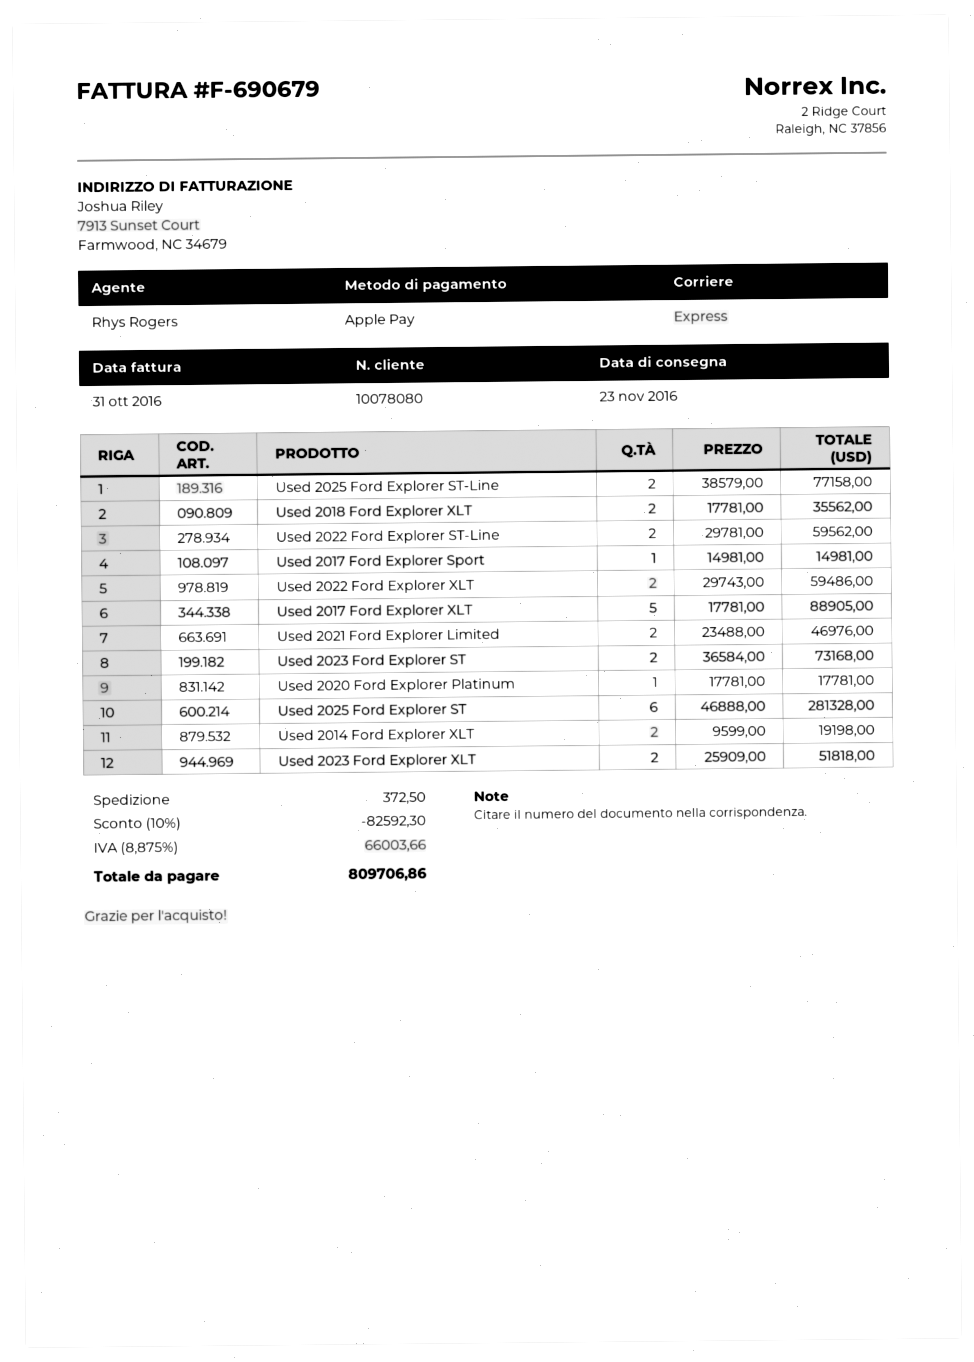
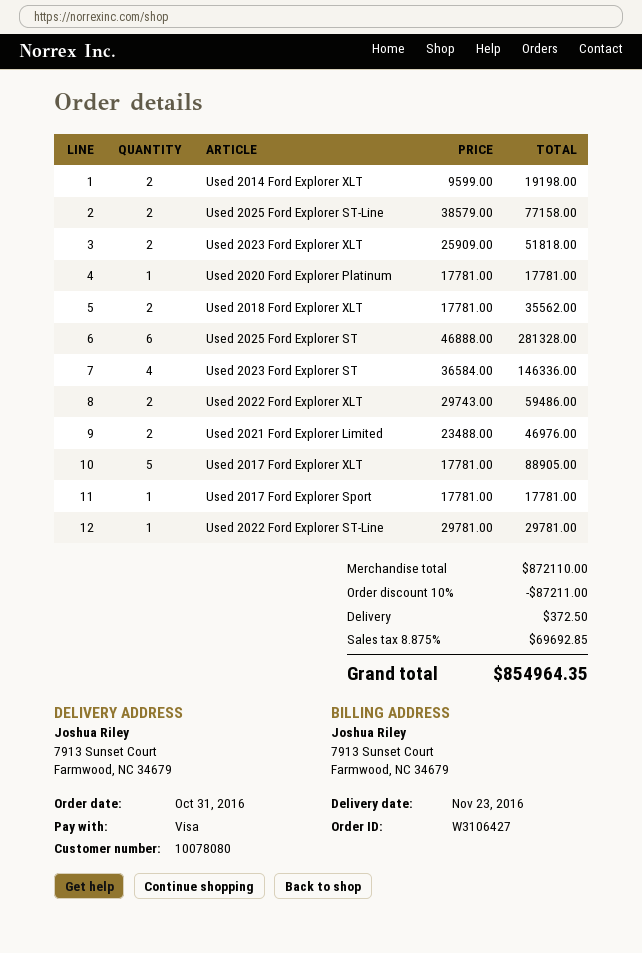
payment method: Apple Pay -> Visa
Used 2022 Ford Explorer ST-Line: 2 x 29781.00 = 59562.00 -> 1 x 29781.00 = 29781.00
Used 2017 Ford Explorer Sport: 1 x 14981.00 = 14981.00 -> 1 x 17781.00 = 17781.00
Used 2023 Ford Explorer ST: 2 x 36584.00 = 73168.00 -> 4 x 36584.00 = 146336.00
discount: 10% = 82592.30 -> 10% = 87211.00
tax: 8.875% = 66003.66 -> 8.875% = 69692.85
total: 809706.86 -> 854964.35

